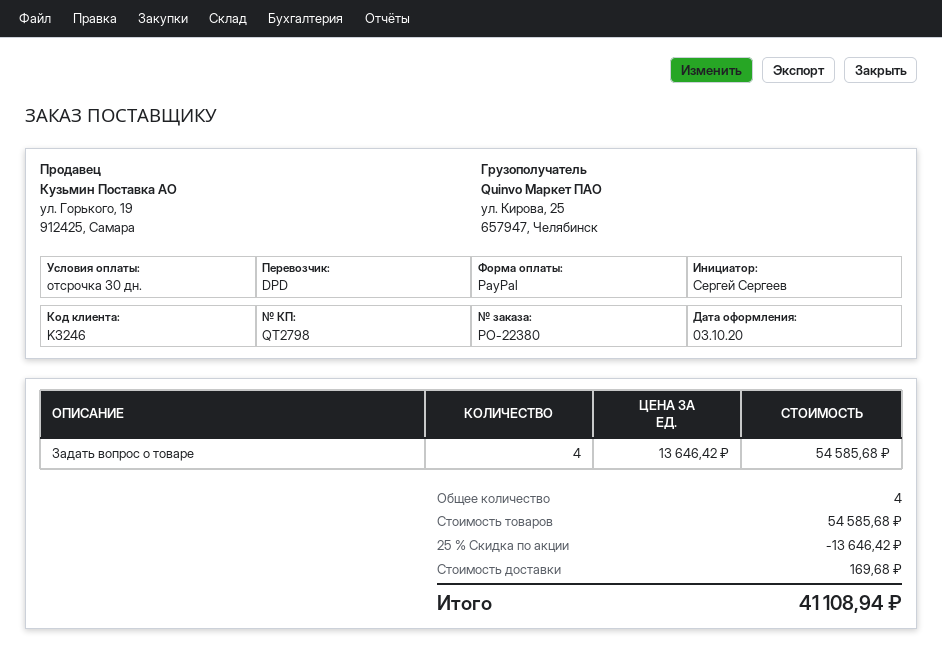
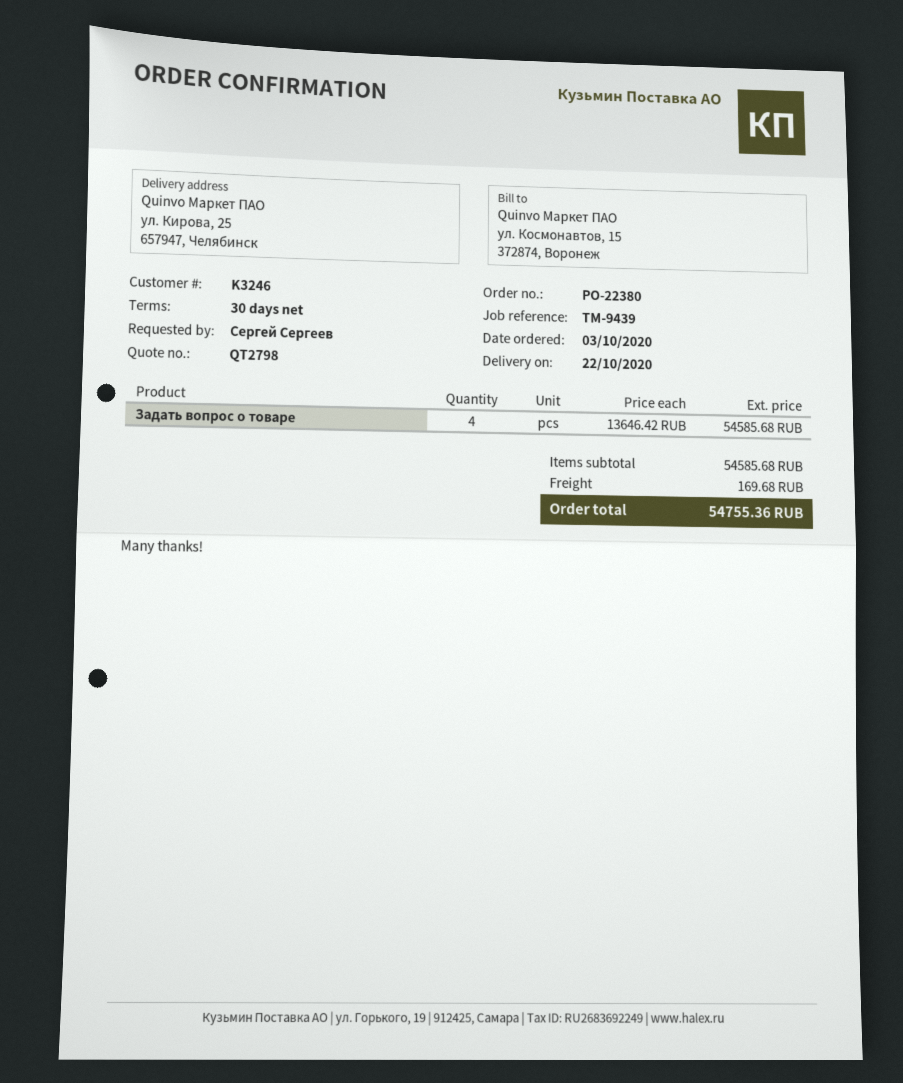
discount: 25% = 13646.42 -> none
total: 41108.94 -> 54755.36

